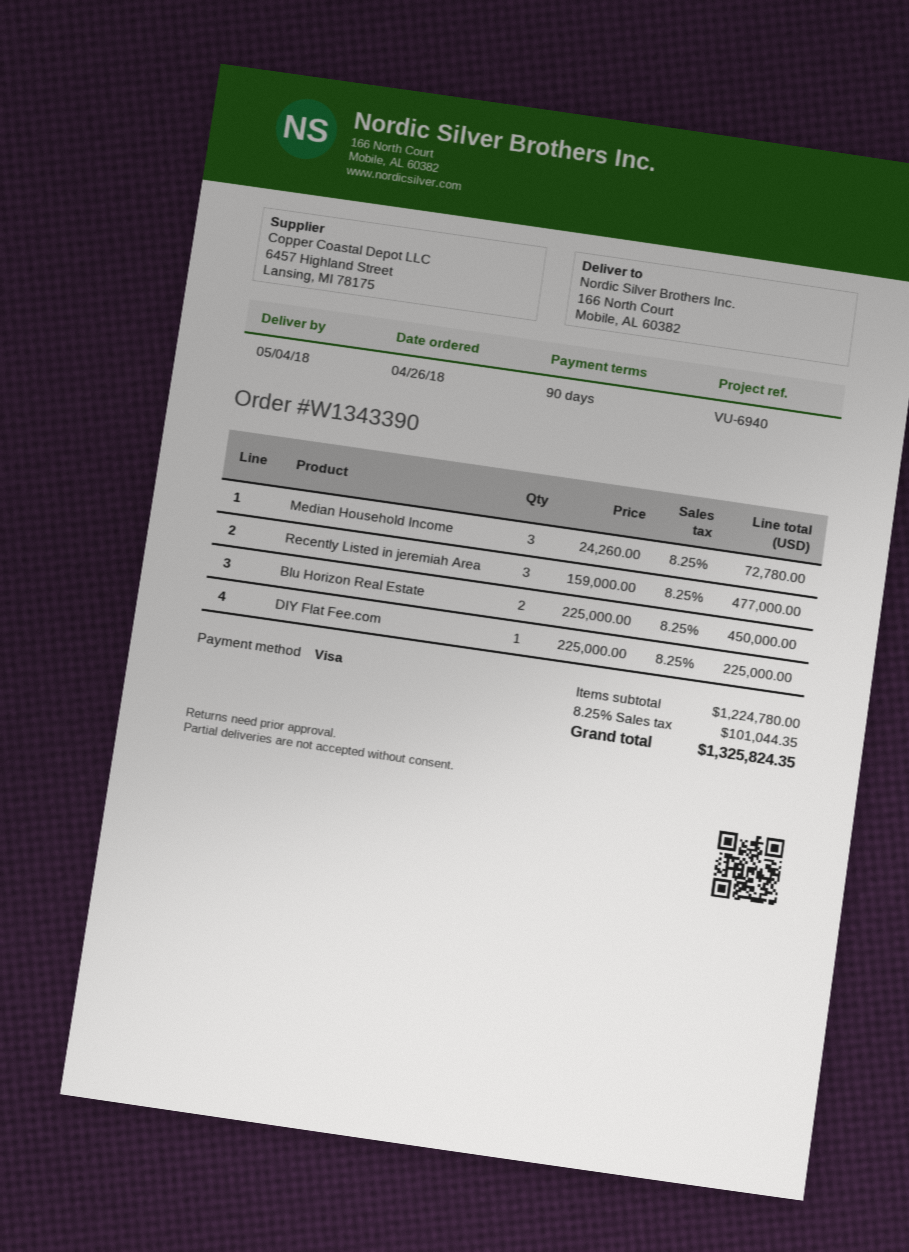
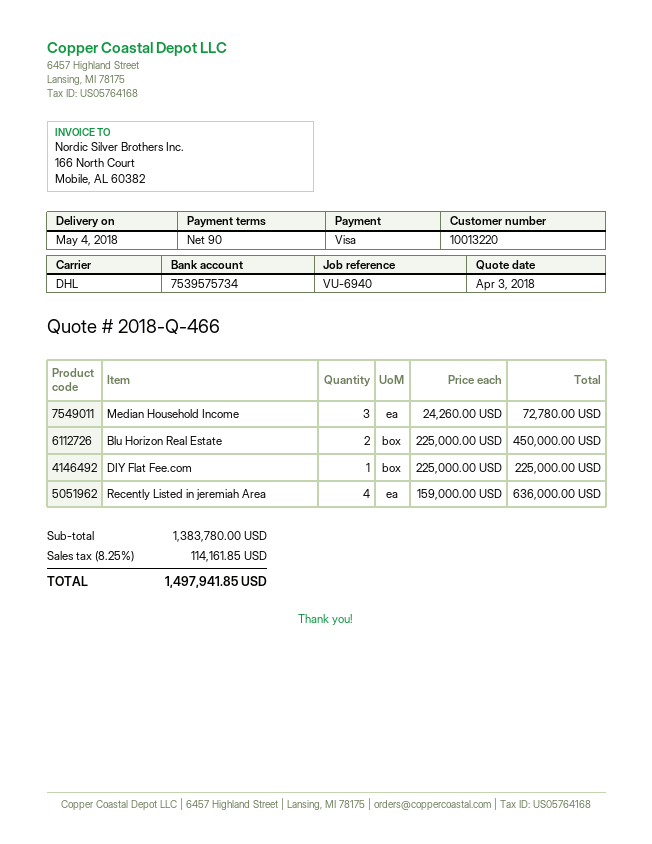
Recently Listed in jeremiah Area: 3 x 159000.00 = 477000.00 -> 4 x 159000.00 = 636000.00
subtotal: 1224780.00 -> 1383780.00
tax: 8.25% = 101044.35 -> 8.25% = 114161.85
total: 1325824.35 -> 1497941.85

